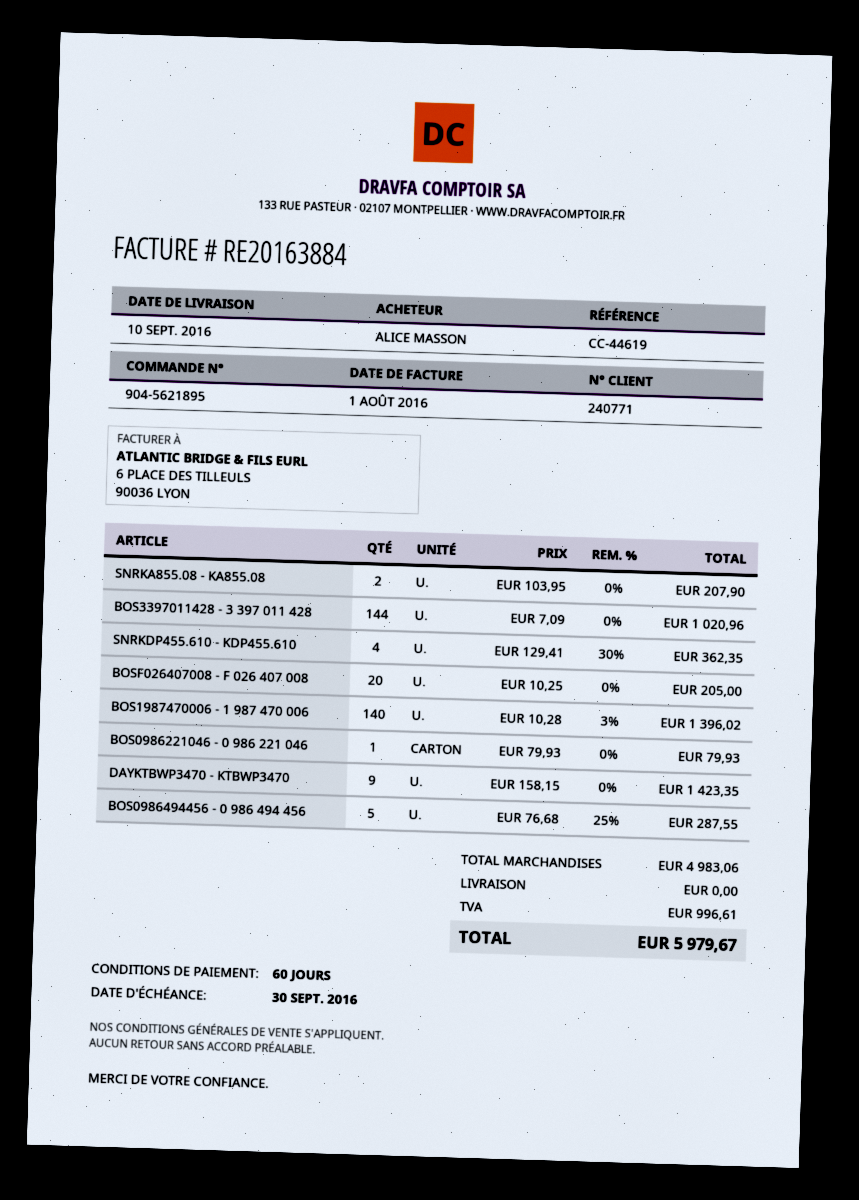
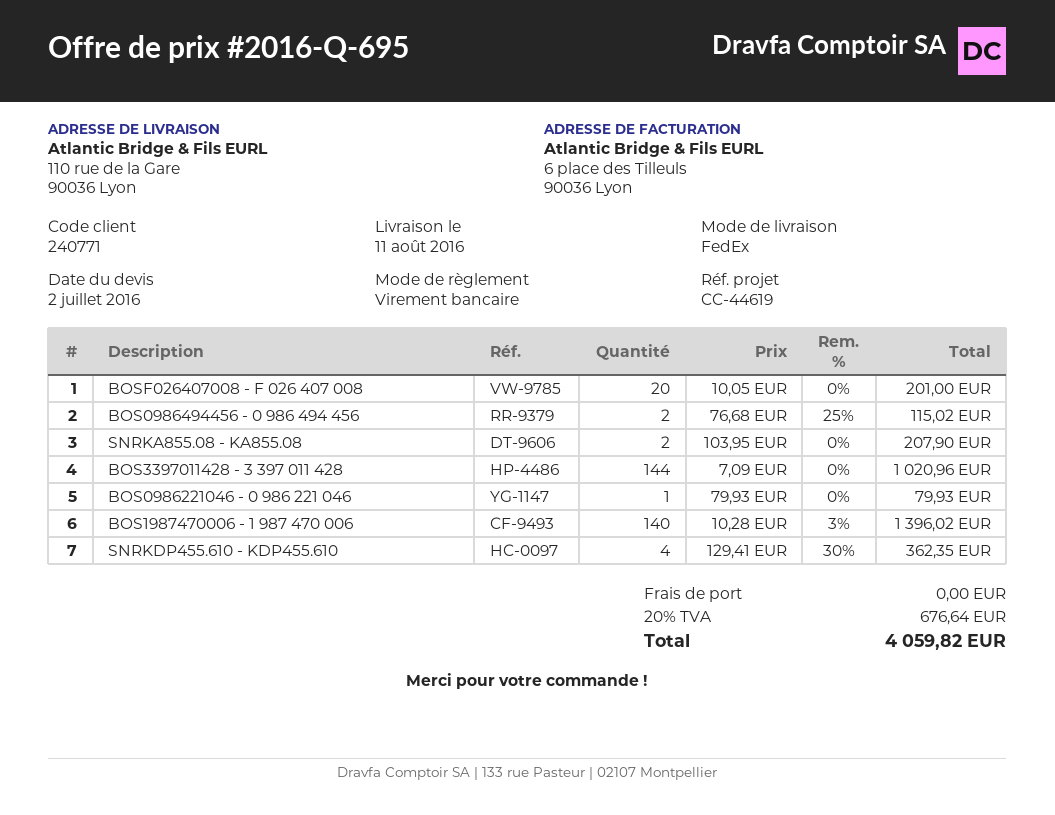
delivery date: 2016-09-10 -> 2016-08-11
BOSF026407008 - F 026 407 008: 20 x 10.25 = 205.00 -> 20 x 10.05 = 201.00
DAYKTBWP3470 - KTBWP3470: 9 x 158.15 = 1423.35 -> none
BOS0986494456 - 0 986 494 456: 5 x 76.68 - 25% = 287.55 -> 2 x 76.68 - 25% = 115.02
tax: 996.61 -> 676.64
total: 5979.67 -> 4059.82

